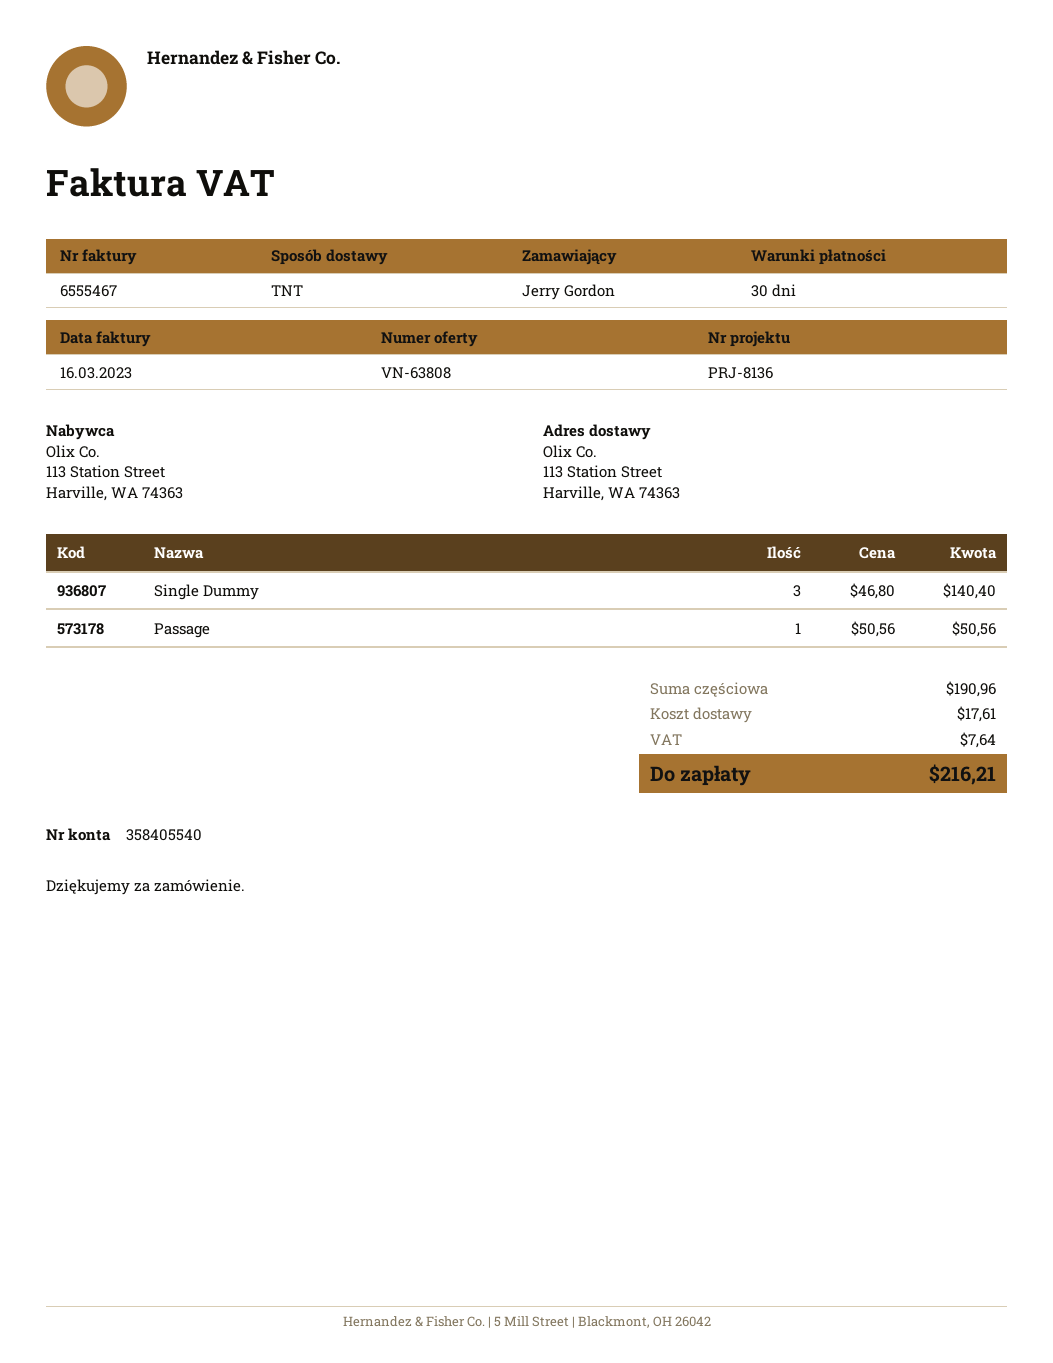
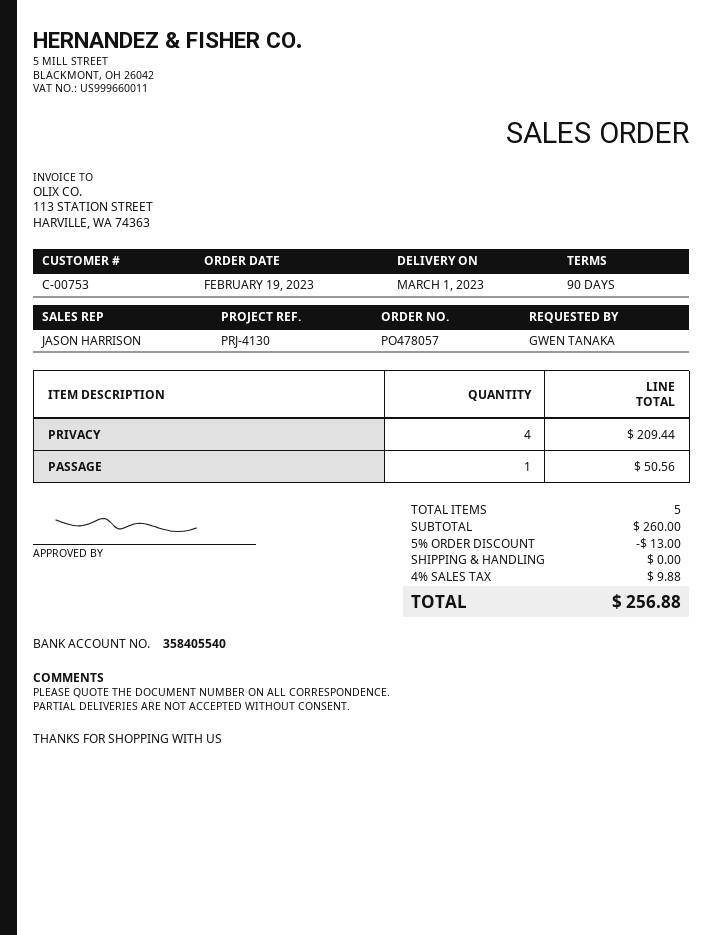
payment terms: 30 days -> 90 days
reference: PRJ-8136 -> PRJ-4130
ordered by: Jerry Gordon -> GWEN TANAKA
Single Dummy: 3 for 140.40 -> none
PRIVACY: none -> 4 for 209.44
subtotal: 190.96 -> 260.00
discount: none -> 5% = 13.00
shipping: 17.61 -> 0.00
tax: 7.64 -> 9.88
total: 216.21 -> 256.88

